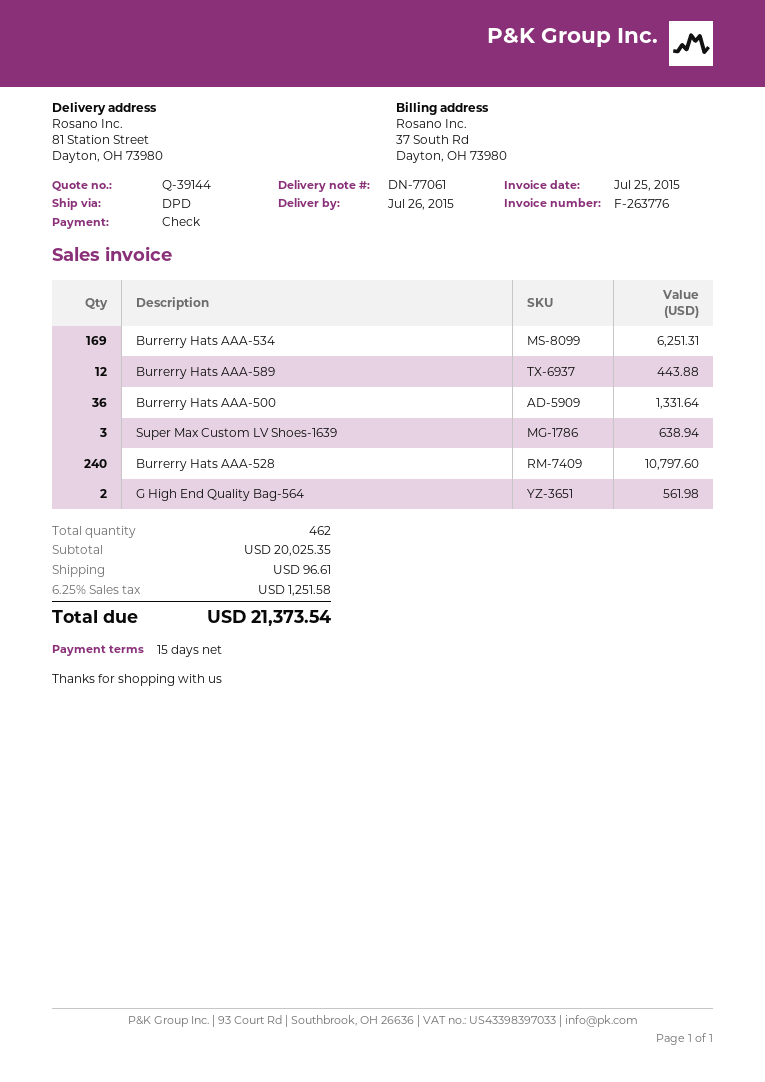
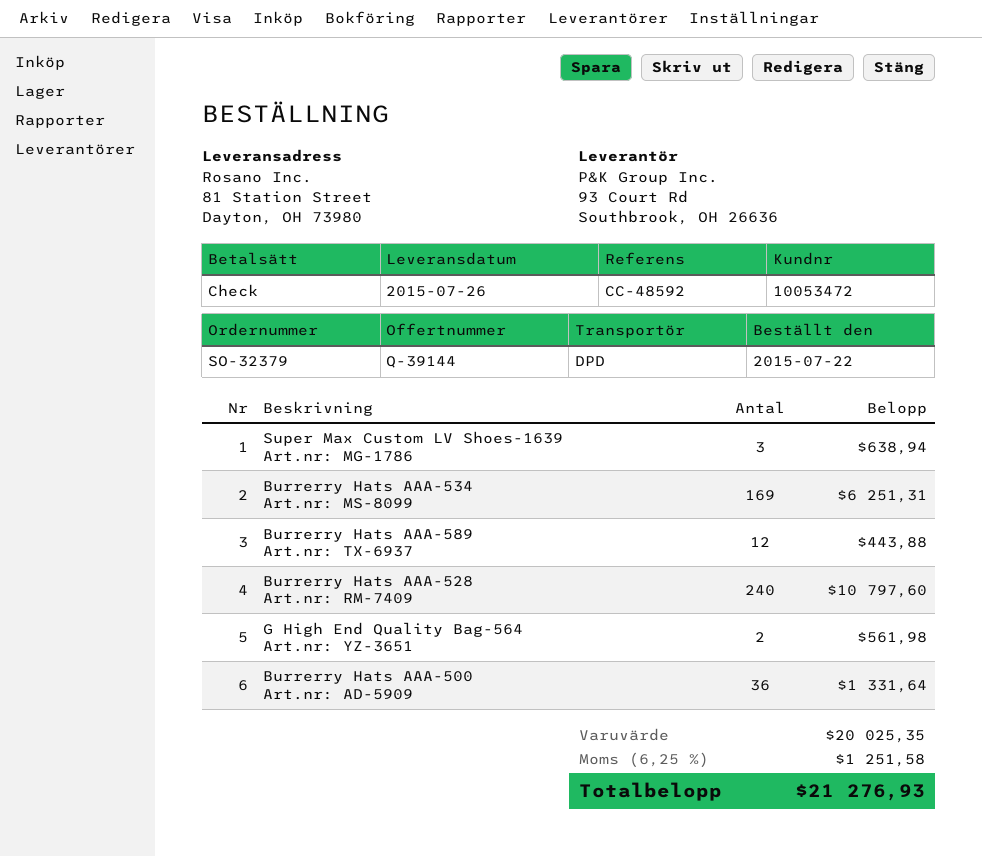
shipping: 96.61 -> none
total: 21373.54 -> 21276.93

